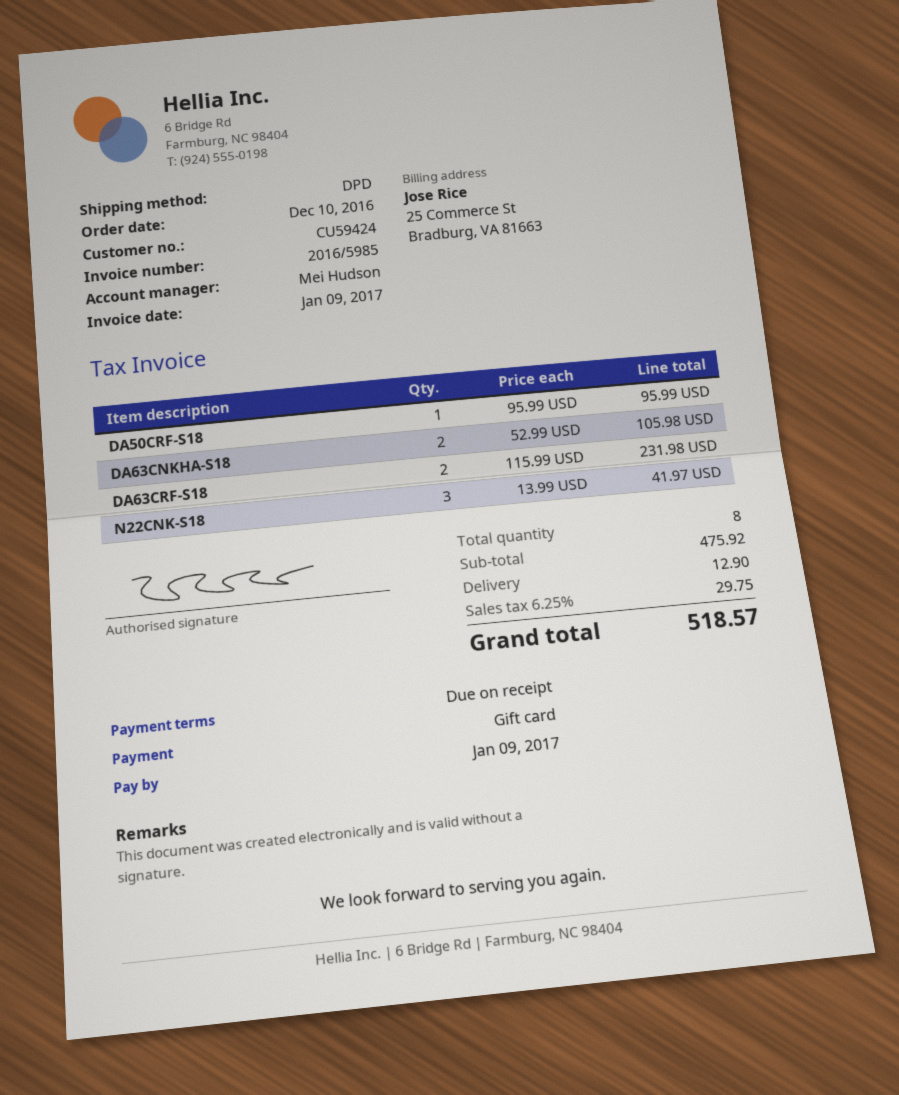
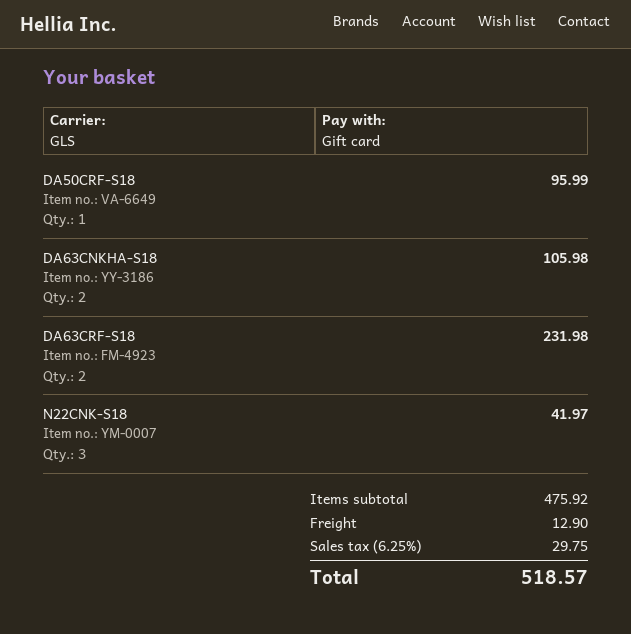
shipping method: DPD -> GLS

